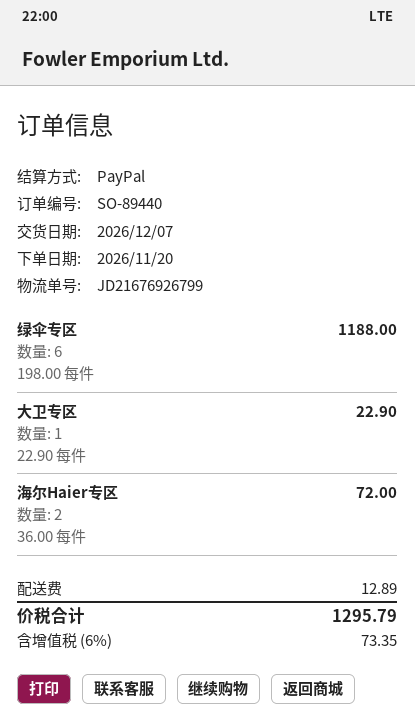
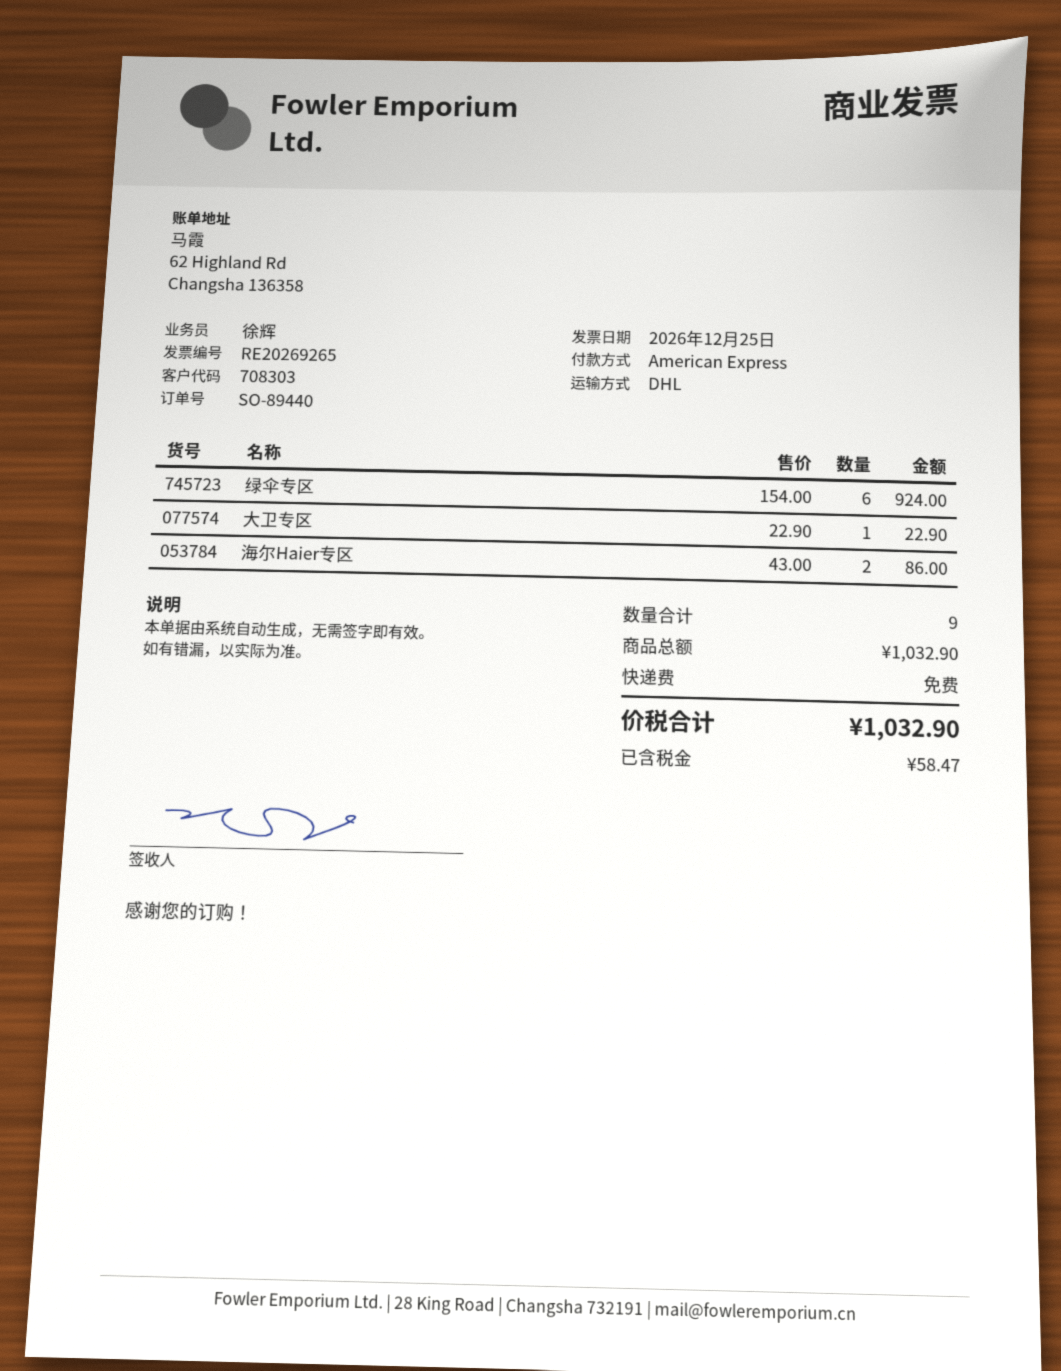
payment method: PayPal -> American Express
绿伞专区: 6 x 198.00 = 1188.00 -> 6 x 154.00 = 924.00
海尔Haier专区: 2 x 36.00 = 72.00 -> 2 x 43.00 = 86.00
shipping: 12.89 -> 0.00
tax: 73.35 -> 58.47
total: 1295.79 -> 1032.90

